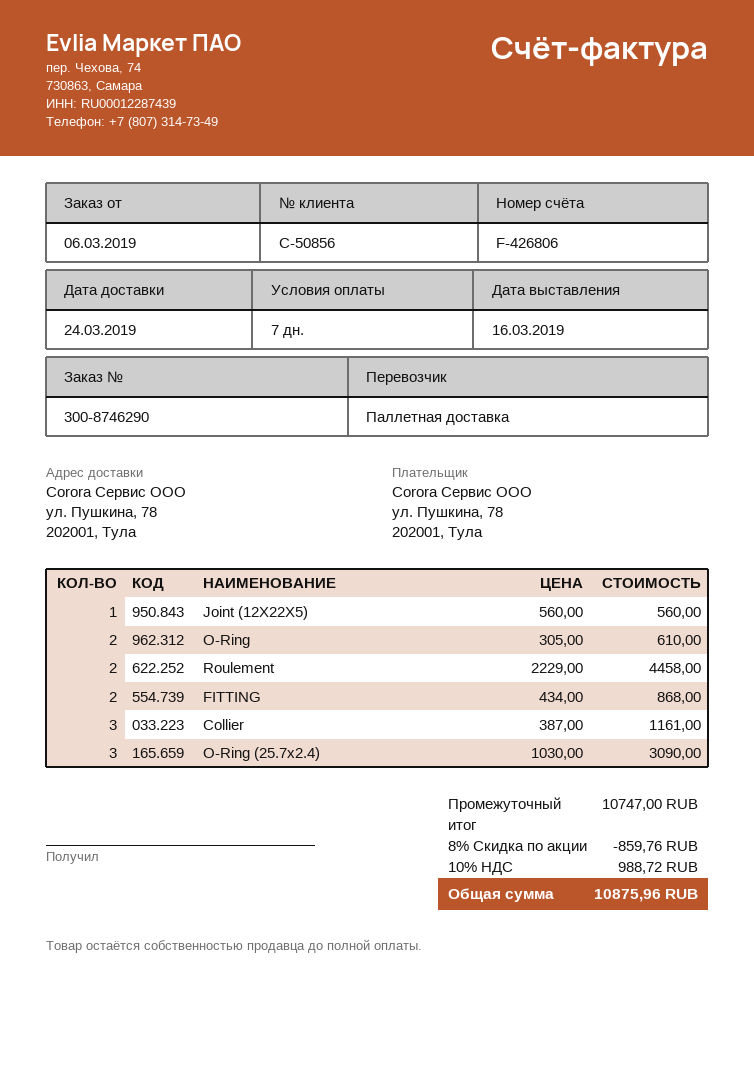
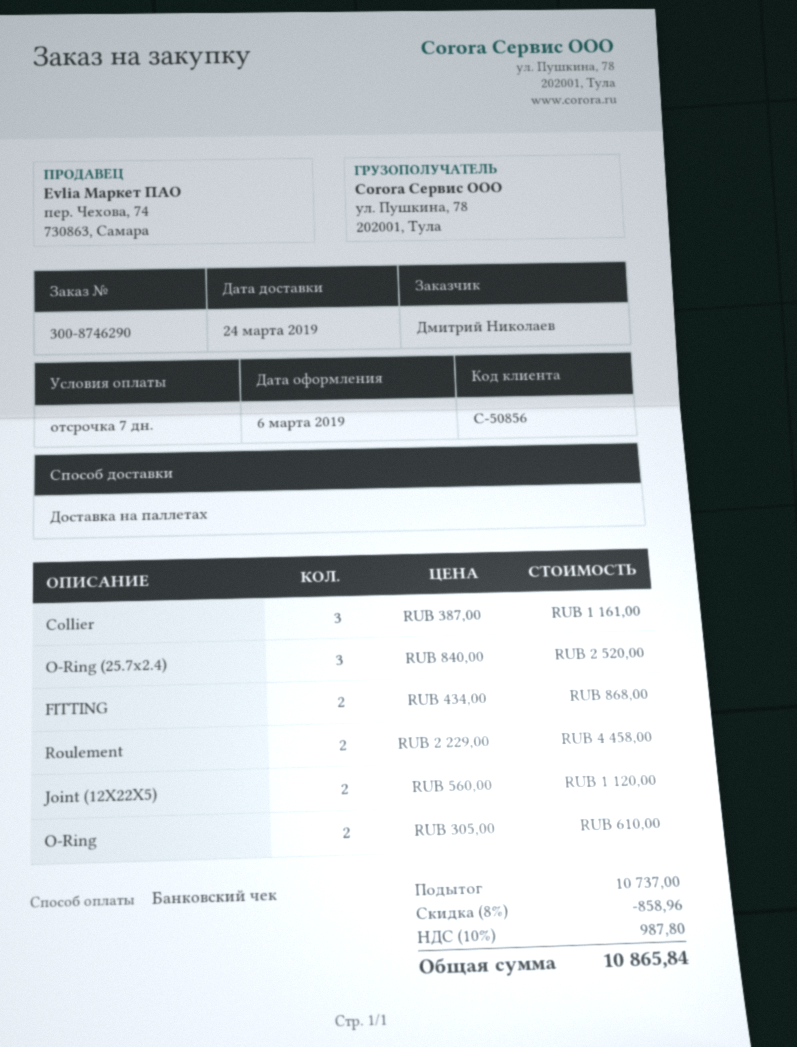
Joint (12X22X5): 1 x 560.00 = 560.00 -> 2 x 560.00 = 1120.00
O-Ring (25.7x2.4): 3 x 1030.00 = 3090.00 -> 3 x 840.00 = 2520.00
subtotal: 10747.00 -> 10737.00
discount: 8% = 859.76 -> 8% = 858.96
tax: 10% = 988.72 -> 10% = 987.80
total: 10875.96 -> 10865.84

